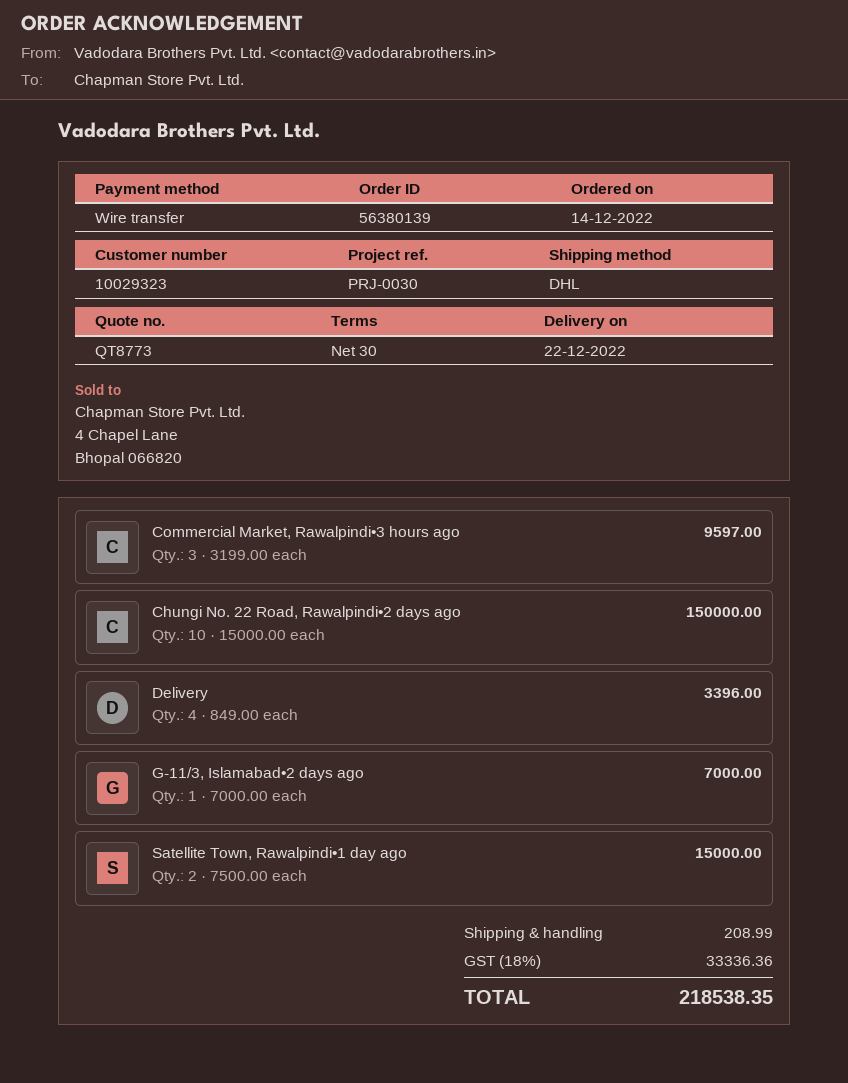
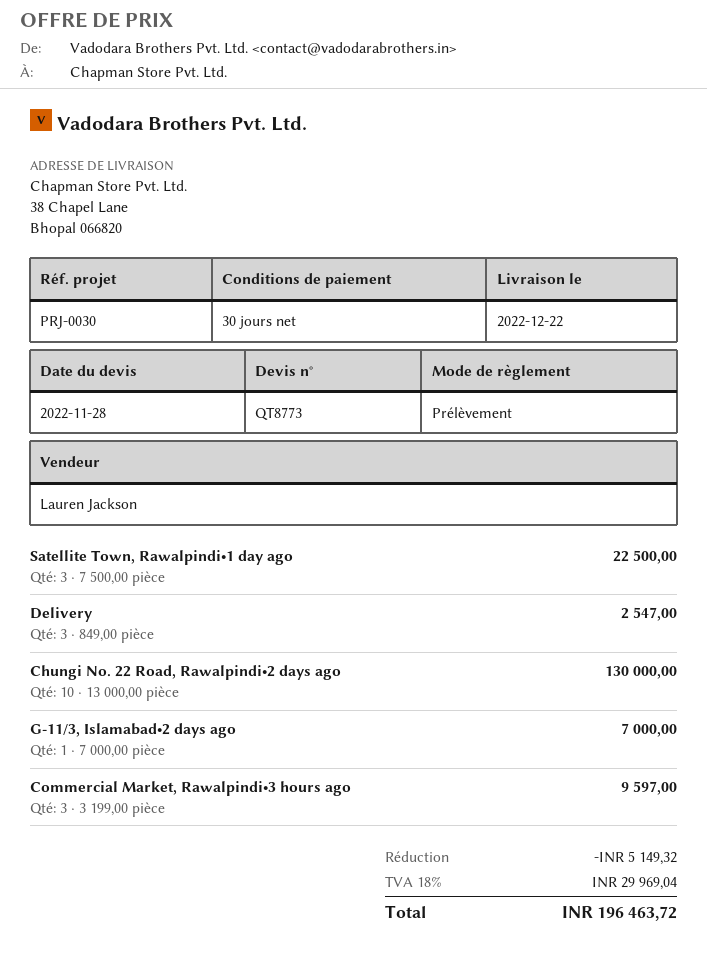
payment method: bank transfer -> direct debit
Chungi No. 22 Road, Rawalpindi•2 days ago: 10 x 15000.00 = 150000.00 -> 10 x 13000.00 = 130000.00
Delivery: 4 x 849.00 = 3396.00 -> 3 x 849.00 = 2547.00
Satellite Town, Rawalpindi•1 day ago: 2 x 7500.00 = 15000.00 -> 3 x 7500.00 = 22500.00
discount: none -> 5149.32
shipping: 208.99 -> none
tax: 18% = 33336.36 -> 18% = 29969.04
total: 218538.35 -> 196463.72

